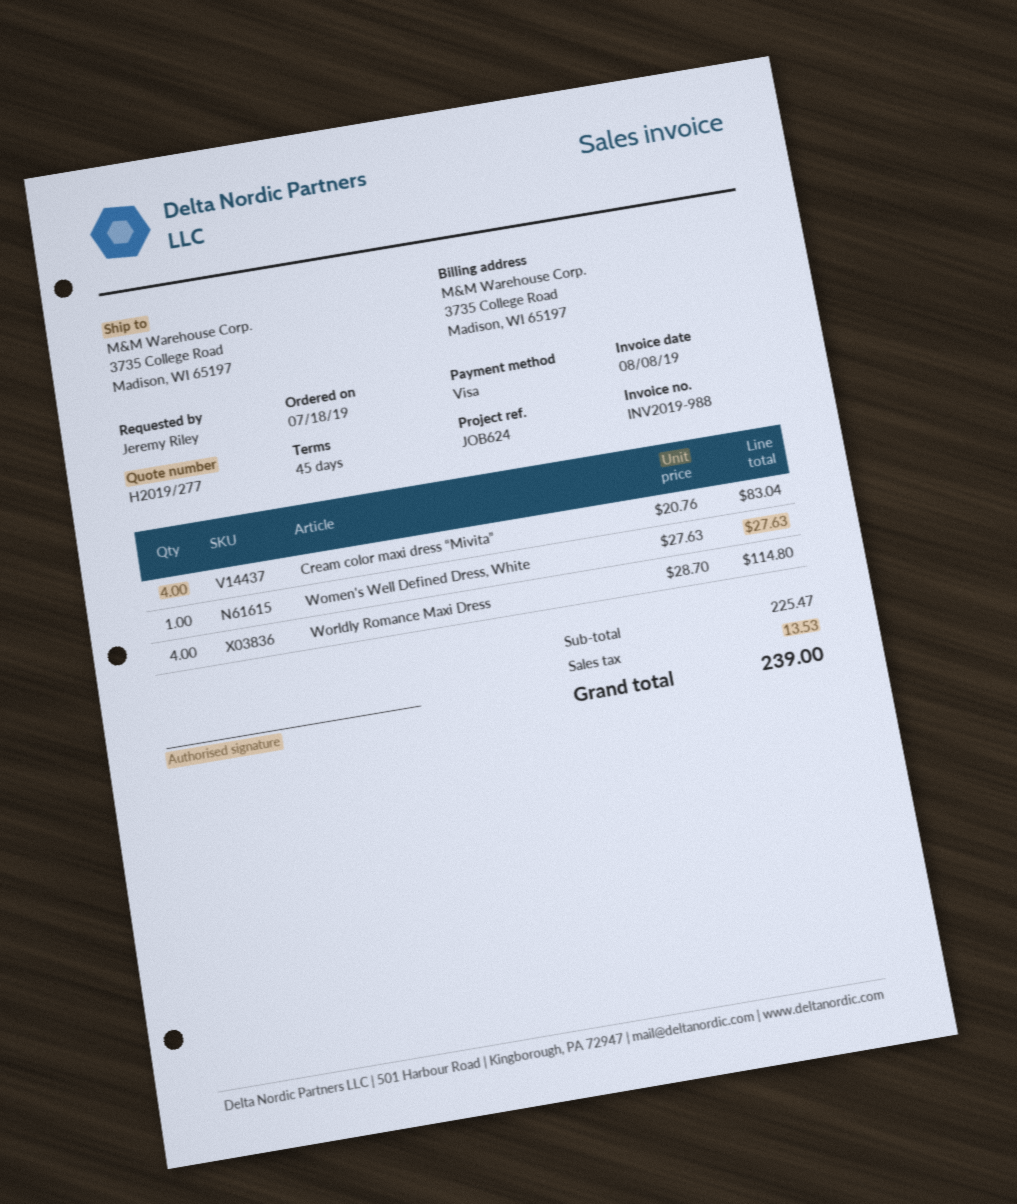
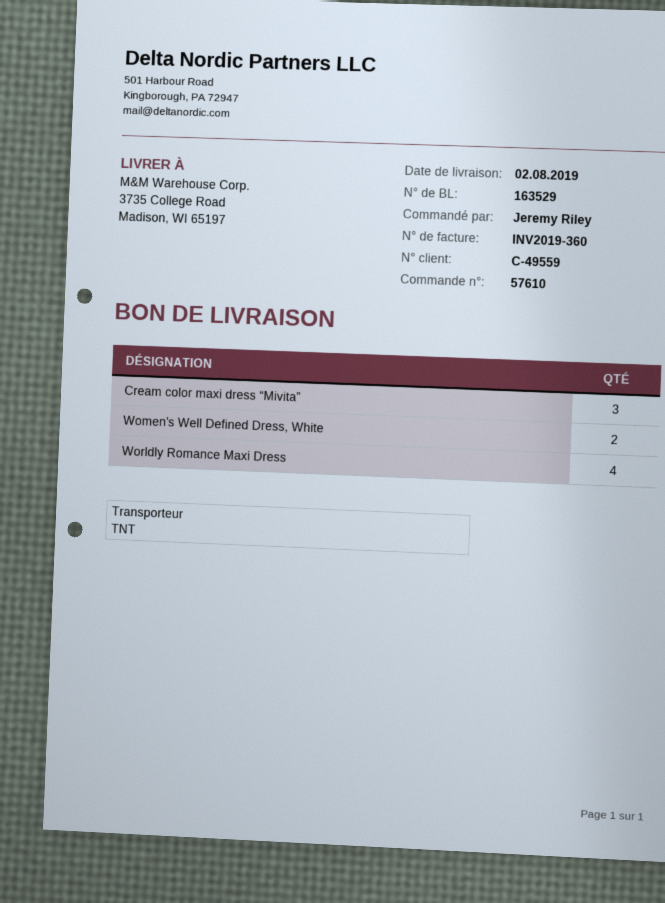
invoice number: INV2019-988 -> INV2019-360
Cream color maxi dress “Mivita”: 4 -> 3
Women's Well Defined Dress, White: 1 -> 2

